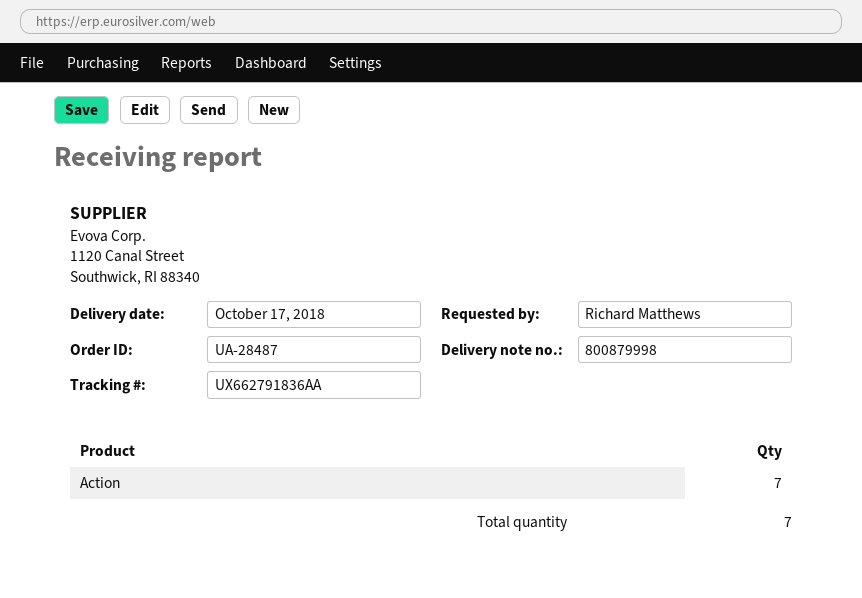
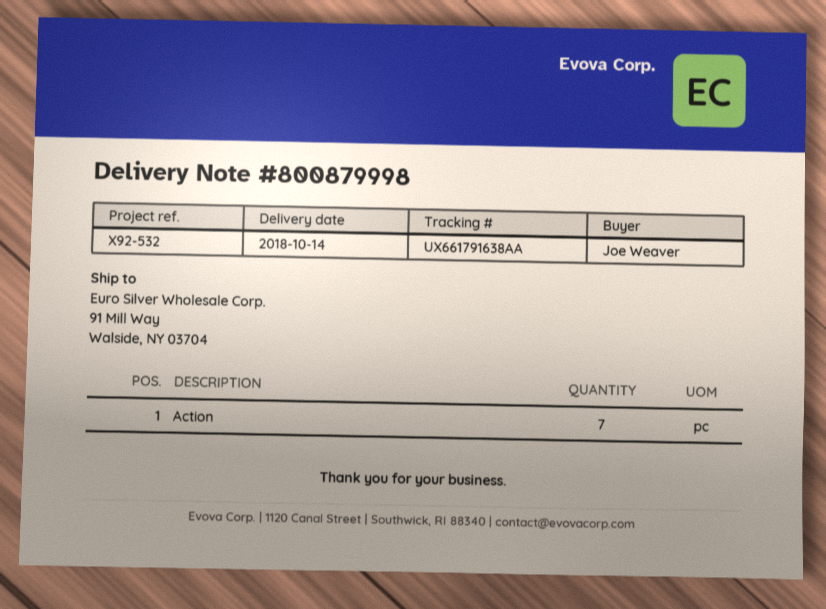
delivery date: 2018-10-17 -> 2018-10-14
ordered by: Richard Matthews -> Joe Weaver
tracking number: UX662791836AA -> UX661791638AA

